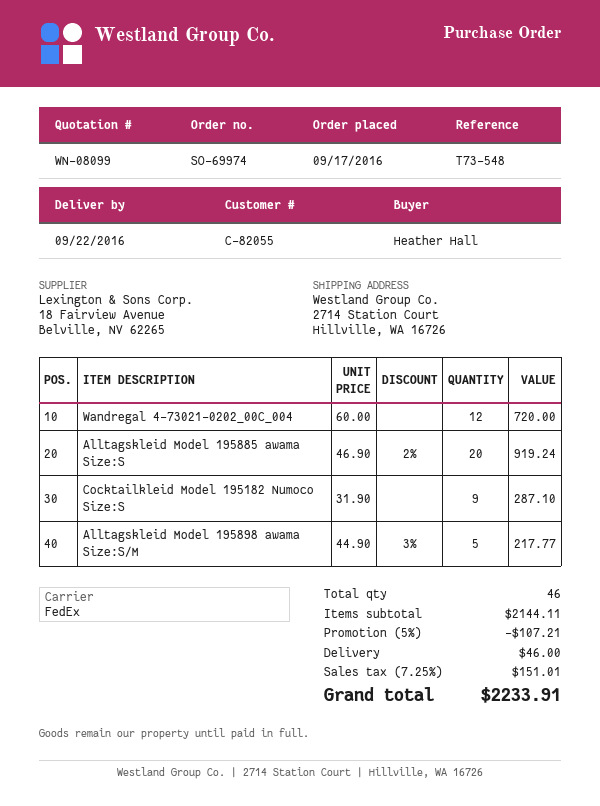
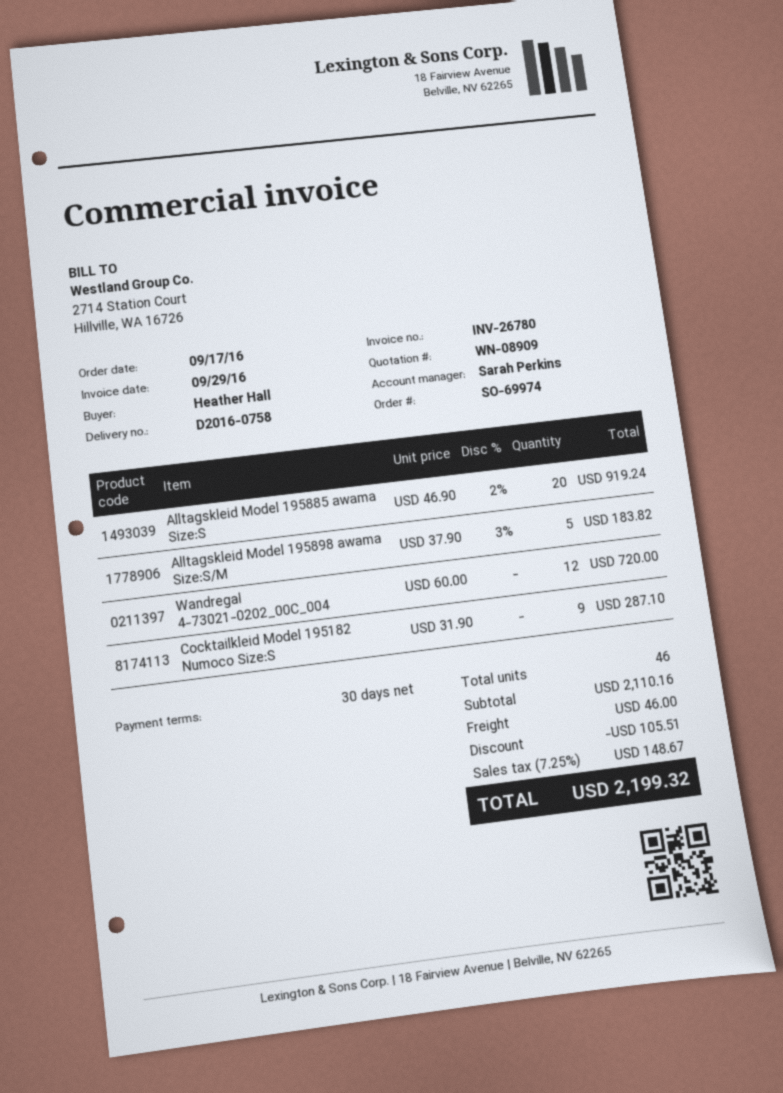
quote number: WN-08099 -> WN-08909
Alltagskleid Model 195898 awama Size:S/M: 5 x 44.90 - 3% = 217.77 -> 5 x 37.90 - 3% = 183.82
subtotal: 2144.11 -> 2110.16
discount: 107.21 -> 105.51
tax: 7.25% = 151.01 -> 7.25% = 148.67
total: 2233.91 -> 2199.32

